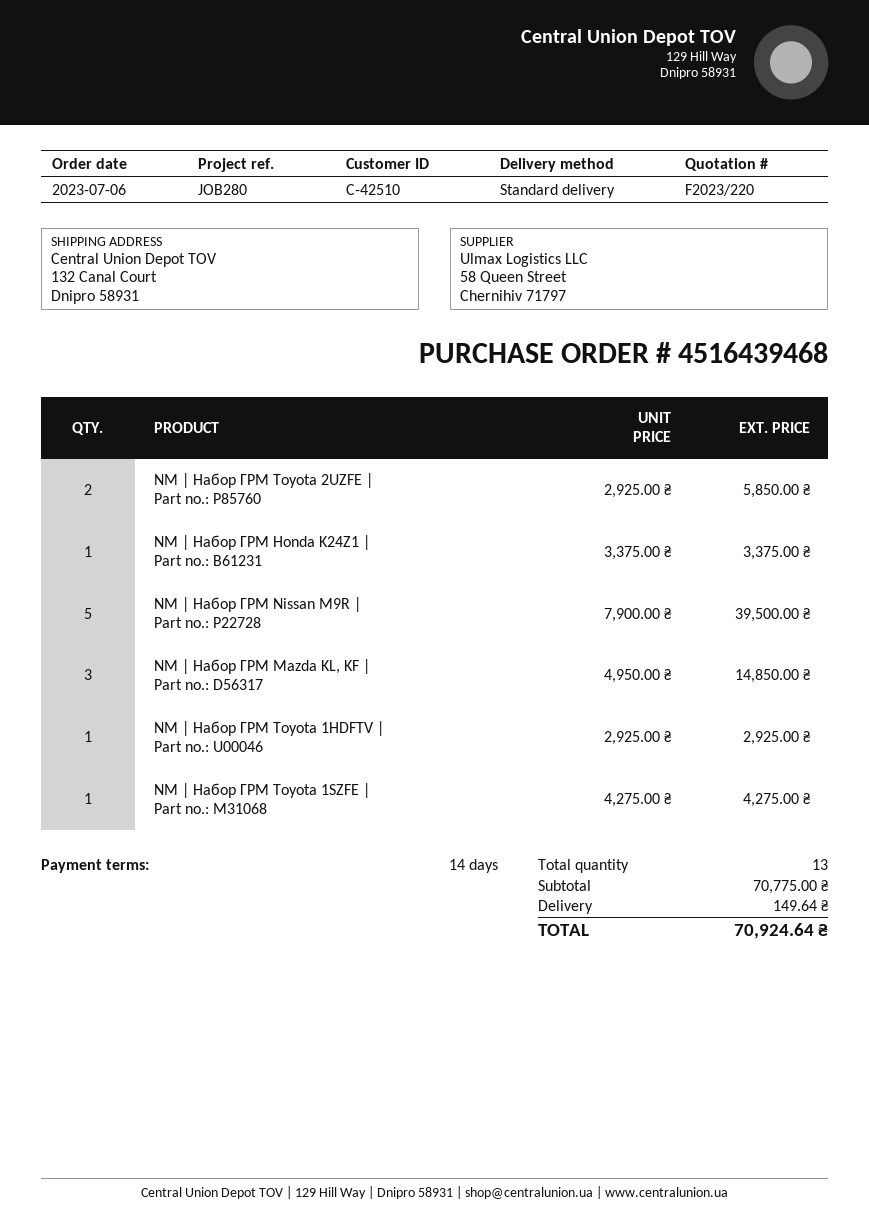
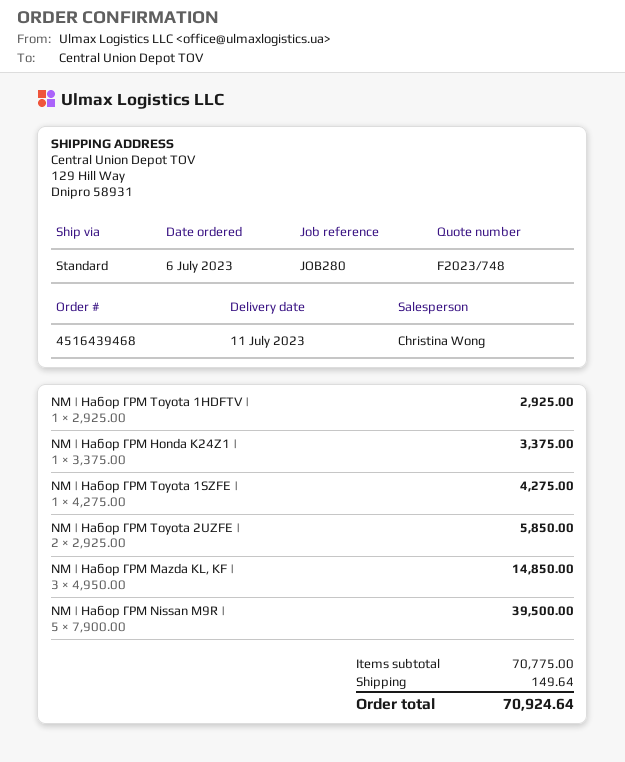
quote number: F2023/220 -> F2023/748
ship to: 132 Canal Court, Dnipro 58931 -> 129 Hill Way, Dnipro 58931

